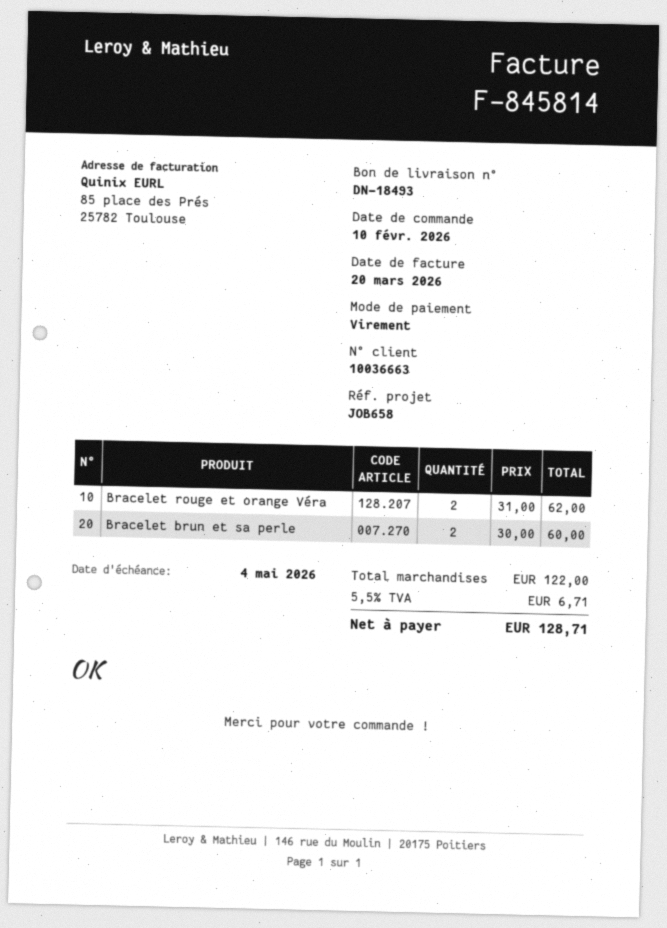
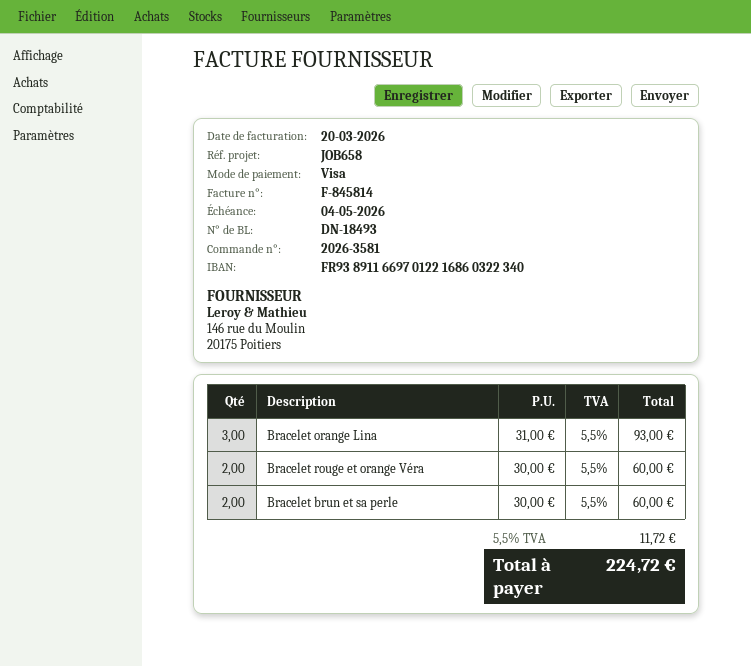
payment method: bank transfer -> Visa
Bracelet rouge et orange Véra: 2 x 31.00 = 62.00 -> 2 x 30.00 = 60.00
Bracelet orange Lina: none -> 3 x 31.00 = 93.00
tax: 5.5% = 6.71 -> 5.5% = 11.72
total: 128.71 -> 224.72

